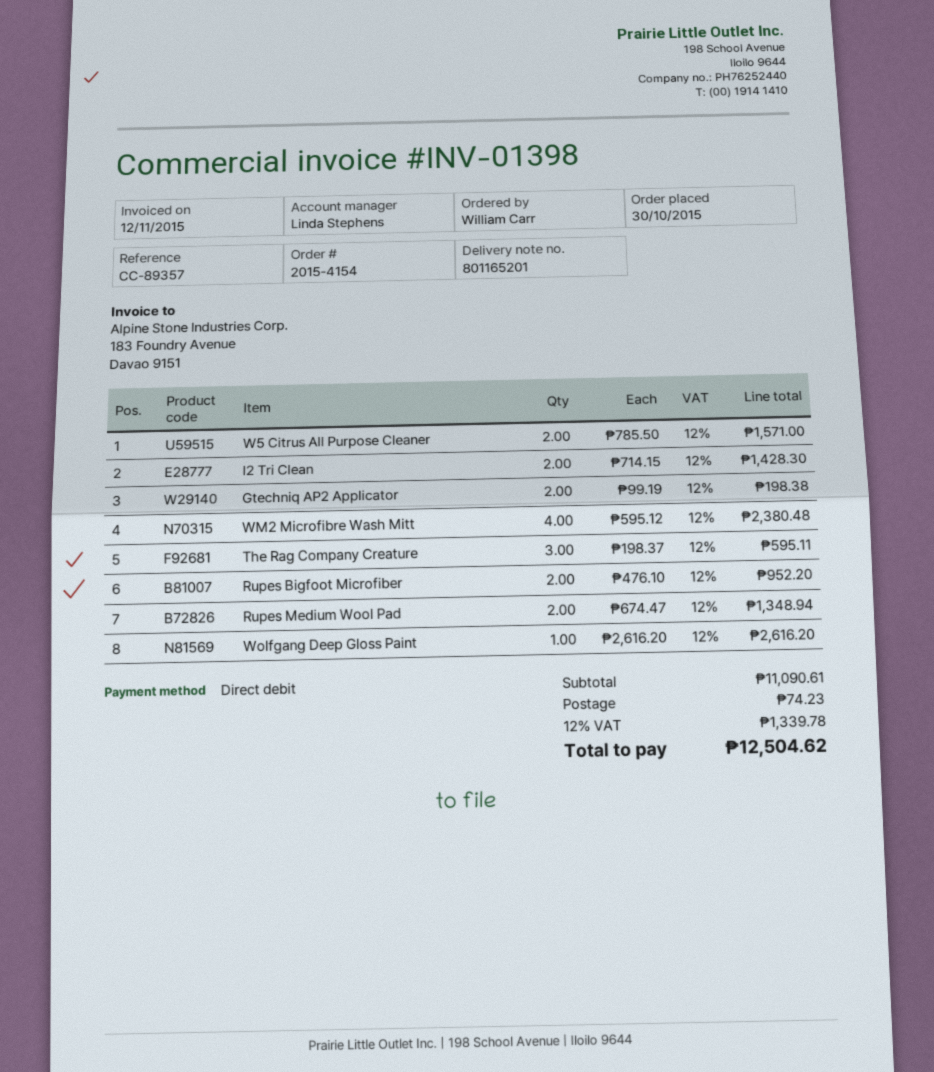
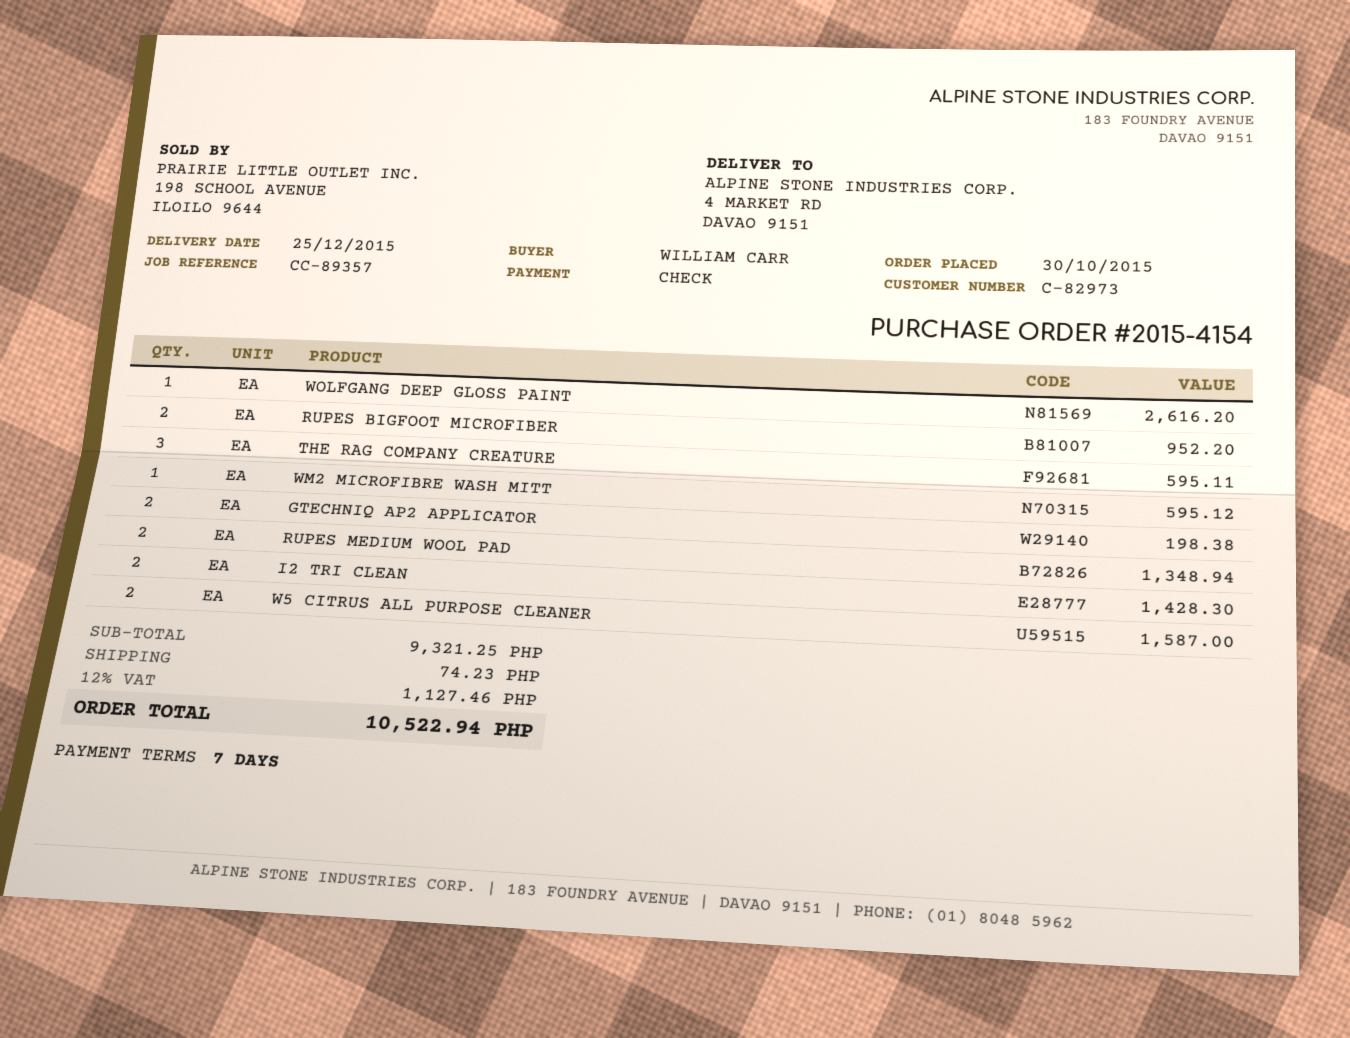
payment method: direct debit -> cheque
W5 Citrus All Purpose Cleaner: 2 for 1571.00 -> 2 for 1587.00
WM2 Microfibre Wash Mitt: 4 for 2380.48 -> 1 for 595.12
subtotal: 11090.61 -> 9321.25
tax: 12% = 1339.78 -> 12% = 1127.46
total: 12504.62 -> 10522.94

